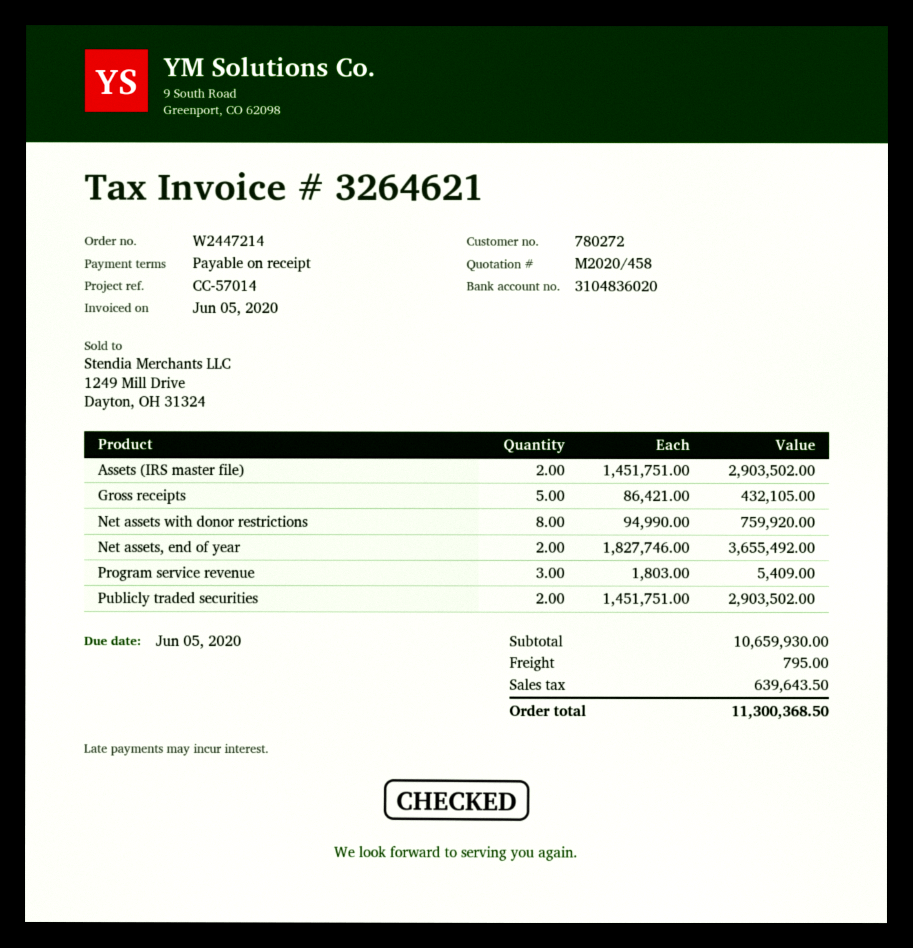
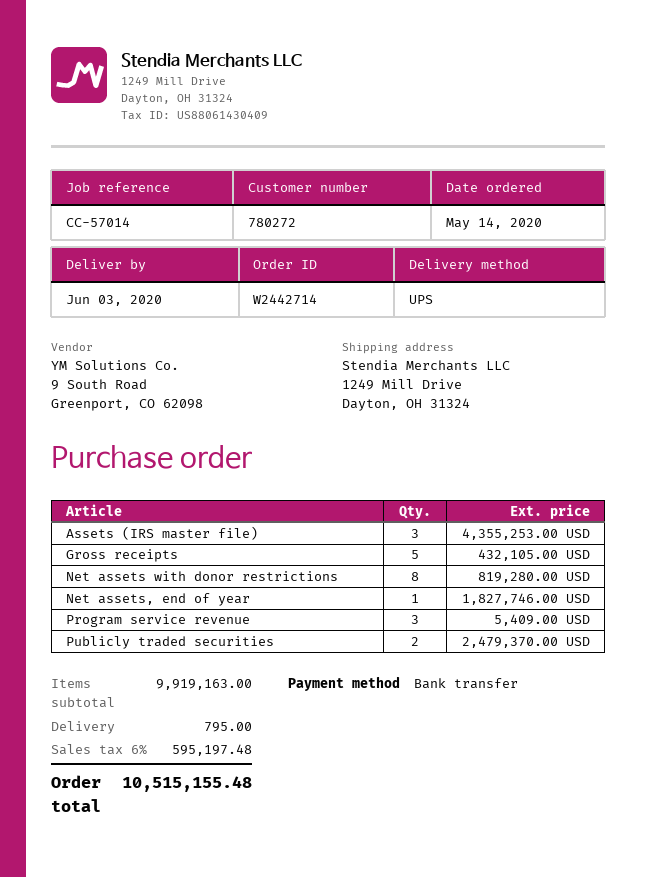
order number: W2447214 -> W2442714
Assets (IRS master file): 2 for 2903502.00 -> 3 for 4355253.00
Net assets with donor restrictions: 8 for 759920.00 -> 8 for 819280.00
Net assets, end of year: 2 for 3655492.00 -> 1 for 1827746.00
Publicly traded securities: 2 for 2903502.00 -> 2 for 2479370.00
subtotal: 10659930.00 -> 9919163.00
tax: 639643.50 -> 595197.48
total: 11300368.50 -> 10515155.48

